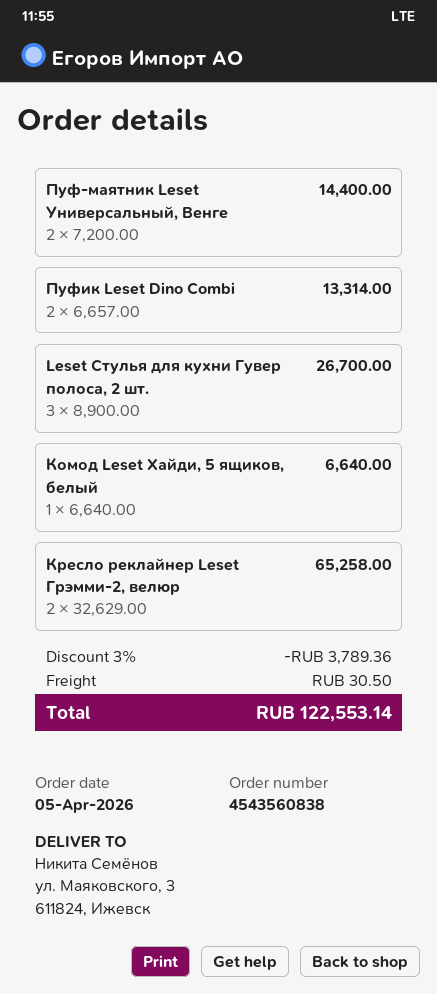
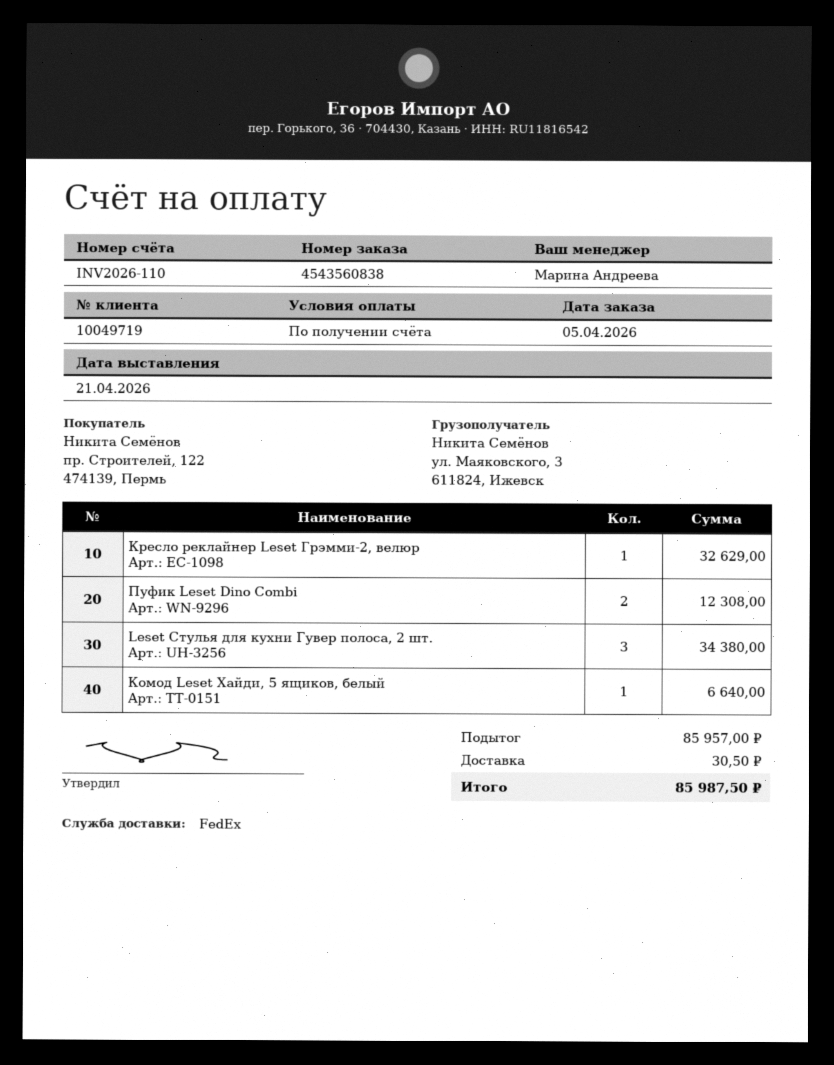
Пуф-маятник Leset Универсальный, Венге: 2 for 14400.00 -> none
Пуфик Leset Dino Combi: 2 for 13314.00 -> 2 for 12308.00
Leset Стулья для кухни Гувер полоса, 2 шт.: 3 for 26700.00 -> 3 for 34380.00
Кресло реклайнер Leset Грэмми-2, велюр: 2 for 65258.00 -> 1 for 32629.00
discount: 3% = 3789.36 -> none
total: 122553.14 -> 85987.50

